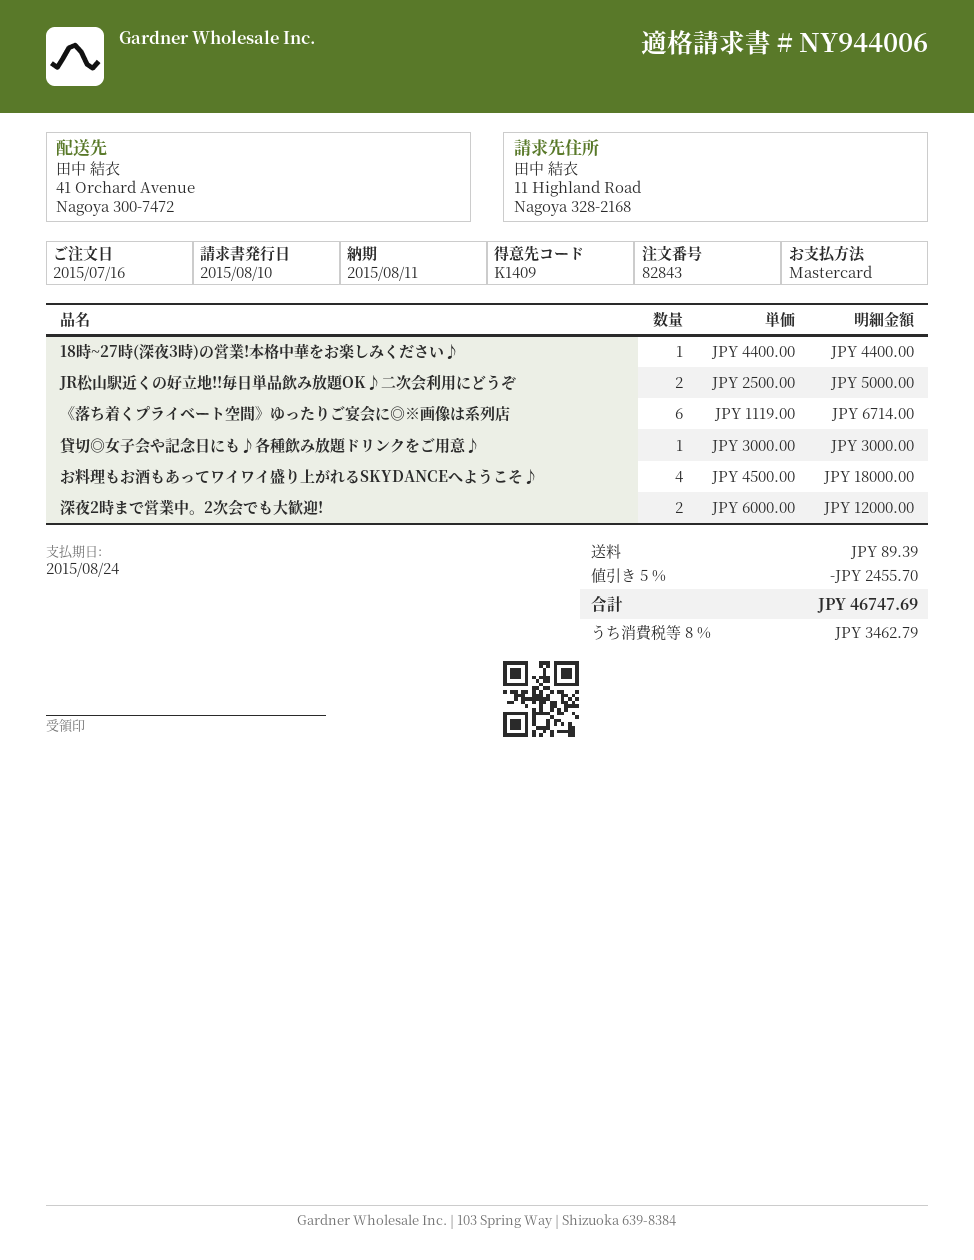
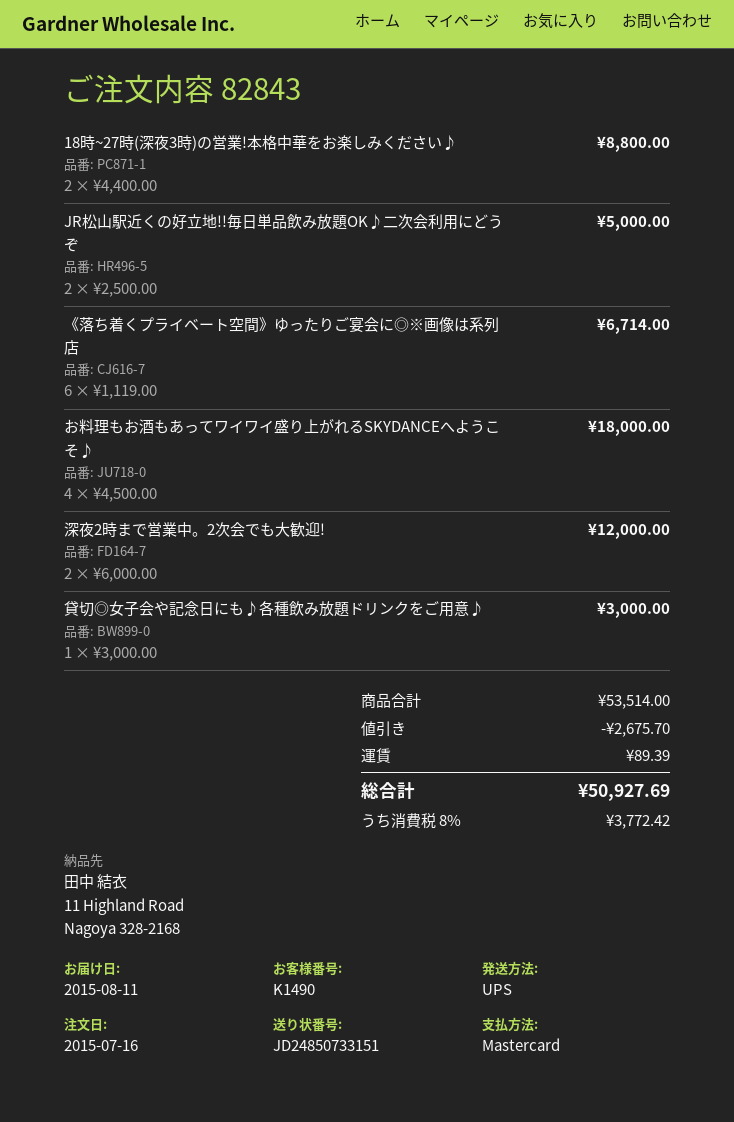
customer number: K1409 -> K1490
ship to: 41 Orchard Avenue, Nagoya 300-7472 -> 11 Highland Road, Nagoya 328-2168
18時~27時(深夜3時)の営業!本格中華をお楽しみください♪: 1 x 4400.00 = 4400.00 -> 2 x 4400.00 = 8800.00
discount: 2455.70 -> 2675.70
tax: 8% = 3462.79 -> 8% = 3772.42
total: 46747.69 -> 50927.69

